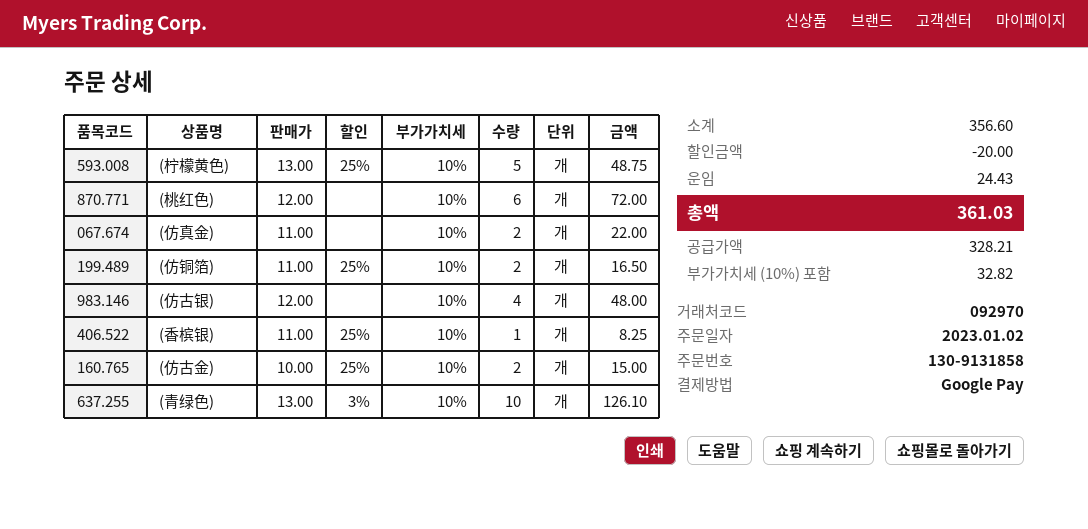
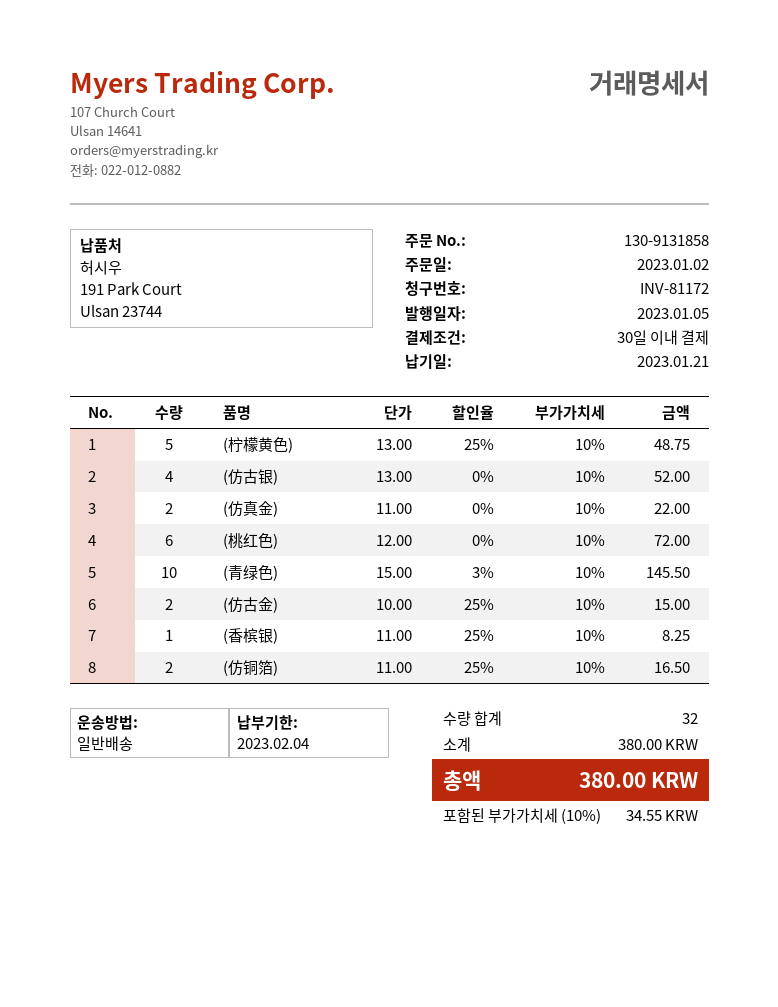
(仿古银): 4 x 12.00 = 48.00 -> 4 x 13.00 = 52.00
(青绿色): 10 x 13.00 - 3% = 126.10 -> 10 x 15.00 - 3% = 145.50
subtotal: 356.60 -> 380.00
discount: 20.00 -> none
shipping: 24.43 -> none
tax: 10% = 32.82 -> 10% = 34.55
total: 361.03 -> 380.00

